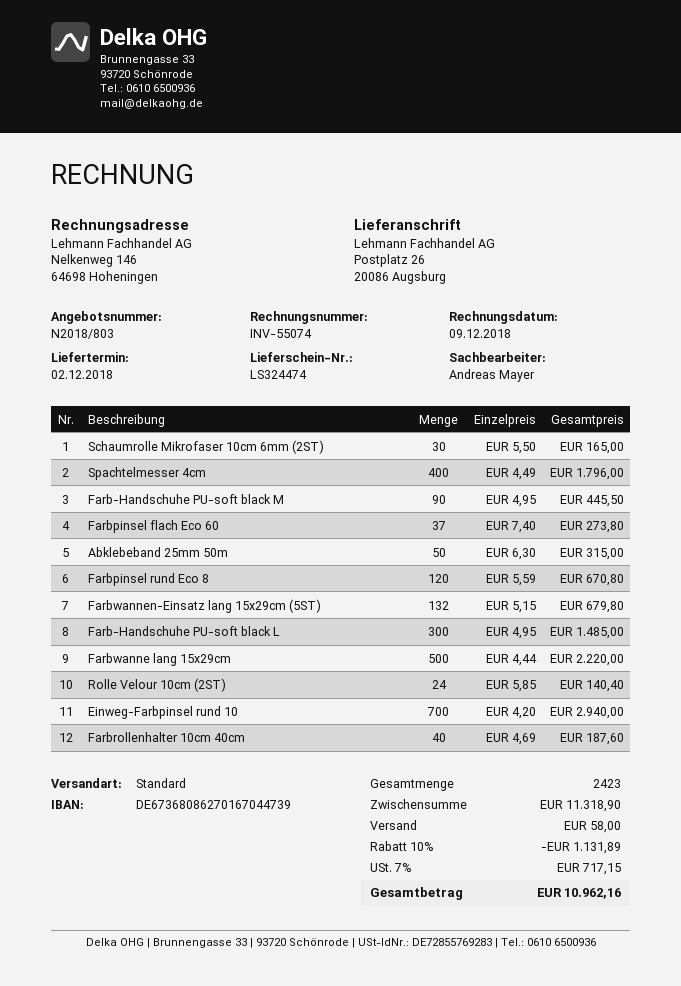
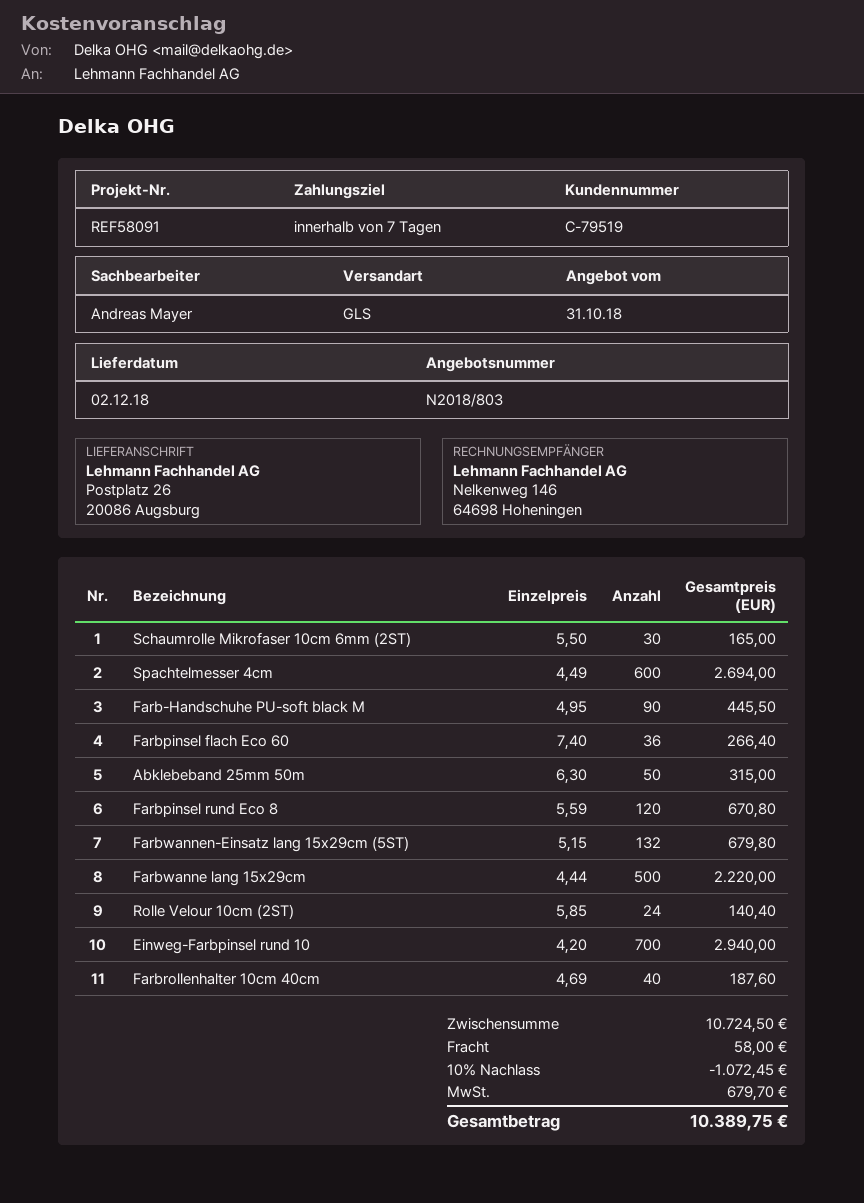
shipping method: standard -> GLS
Spachtelmesser 4cm: 400 x 4.49 = 1796.00 -> 600 x 4.49 = 2694.00
Farbpinsel flach Eco 60: 37 x 7.40 = 273.80 -> 36 x 7.40 = 266.40
Farb-Handschuhe PU-soft black L: 300 x 4.95 = 1485.00 -> none
subtotal: 11318.90 -> 10724.50
discount: 10% = 1131.89 -> 10% = 1072.45
tax: 717.15 -> 679.70
total: 10962.16 -> 10389.75

